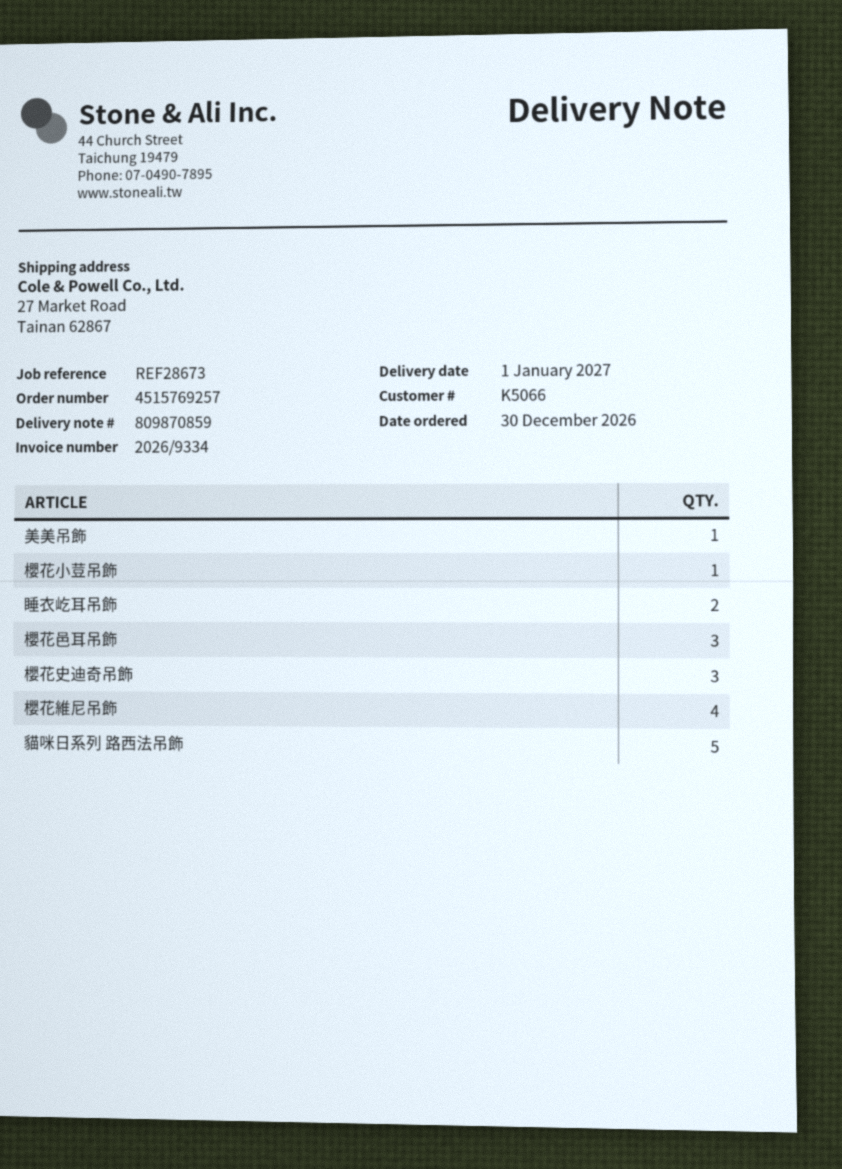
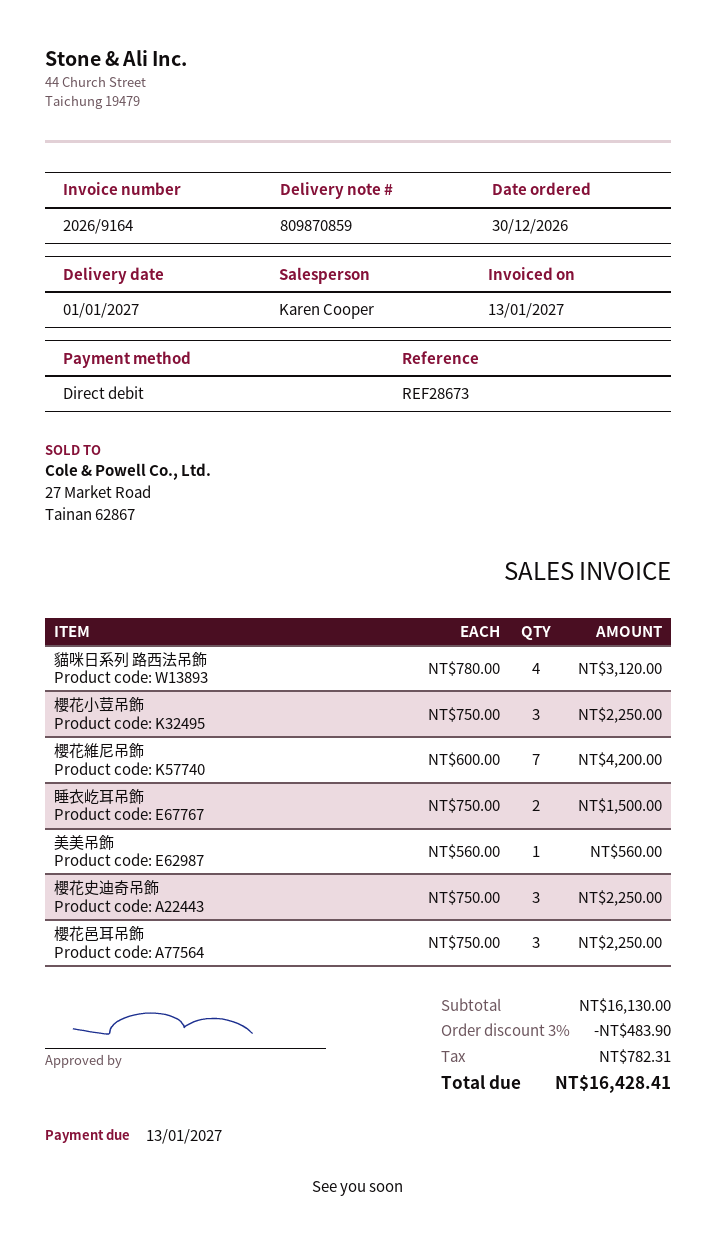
invoice number: 2026/9334 -> 2026/9164
櫻花小荳吊飾: 1 -> 3
櫻花維尼吊飾: 4 -> 7
貓咪日系列 路西法吊飾: 5 -> 4

